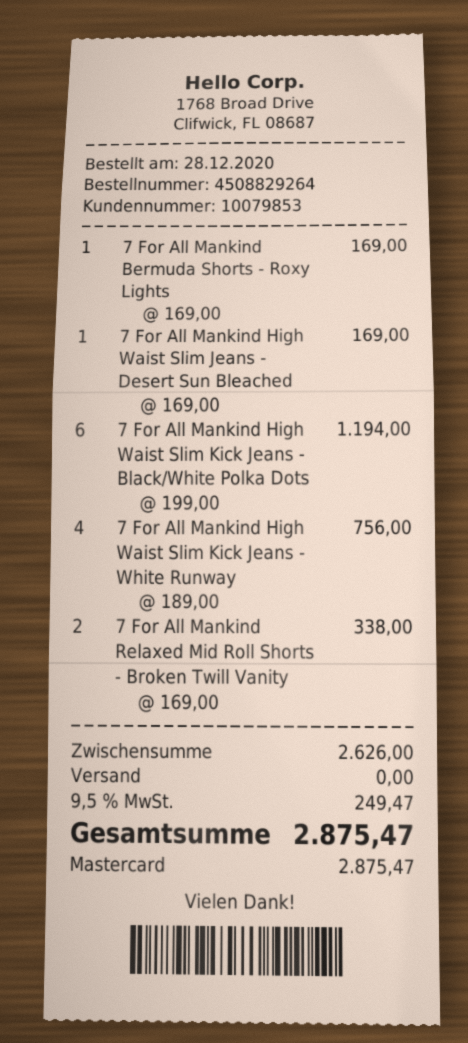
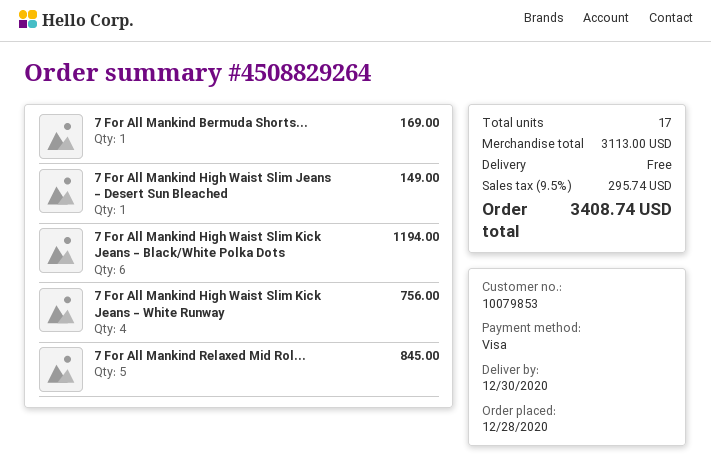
payment method: Mastercard -> Visa
7 For All Mankind High Waist Slim Jeans - Desert Sun Bleached: 1 for 169.00 -> 1 for 149.00
7 For All Mankind Relaxed Mid Roll Shorts - Broken Twill Vanity: 2 for 338.00 -> 5 for 845.00
subtotal: 2626.00 -> 3113.00
tax: 9.5% = 249.47 -> 9.5% = 295.74
total: 2875.47 -> 3408.74

